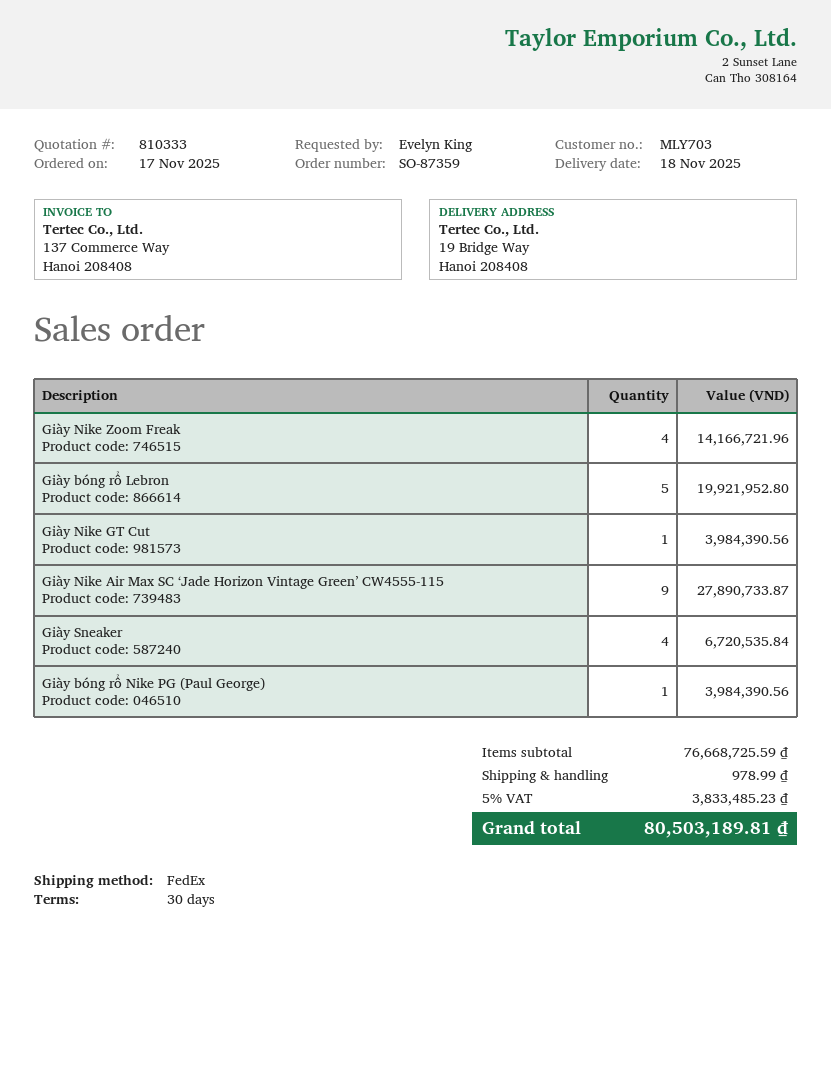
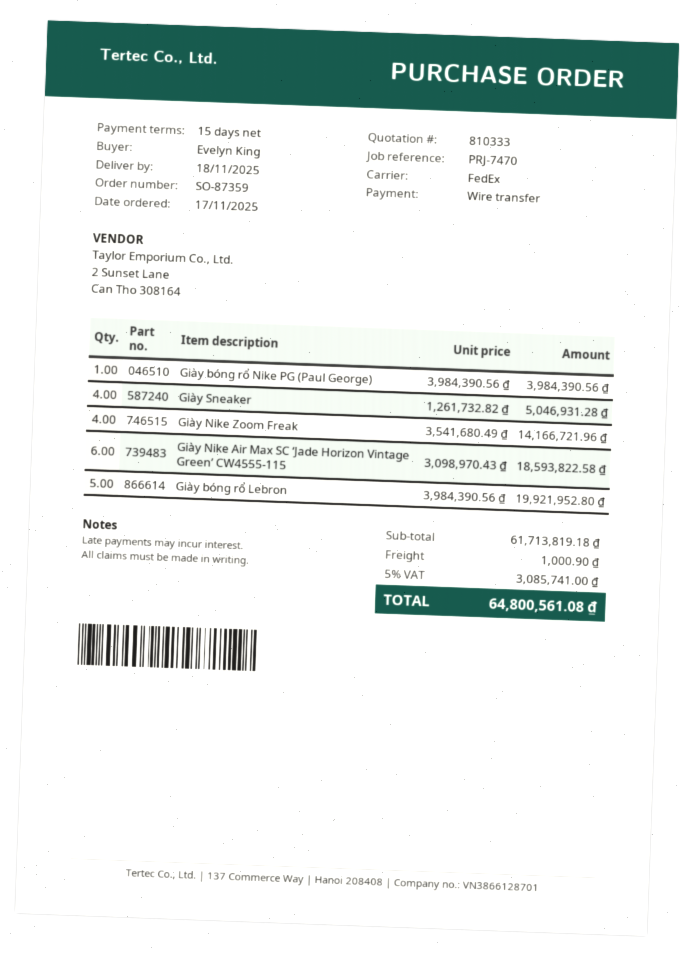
payment terms: 30 days -> 15 days
Giày Nike GT Cut: 1 for 3984390.56 -> none
Giày Nike Air Max SC ‘Jade Horizon Vintage Green’ CW4555-115: 9 for 27890733.87 -> 6 for 18593822.58
Giày Sneaker: 4 for 6720535.84 -> 4 for 5046931.28
subtotal: 76668725.59 -> 61713819.18
shipping: 978.99 -> 1000.90
tax: 5% = 3833485.23 -> 5% = 3085741.00
total: 80503189.81 -> 64800561.08

